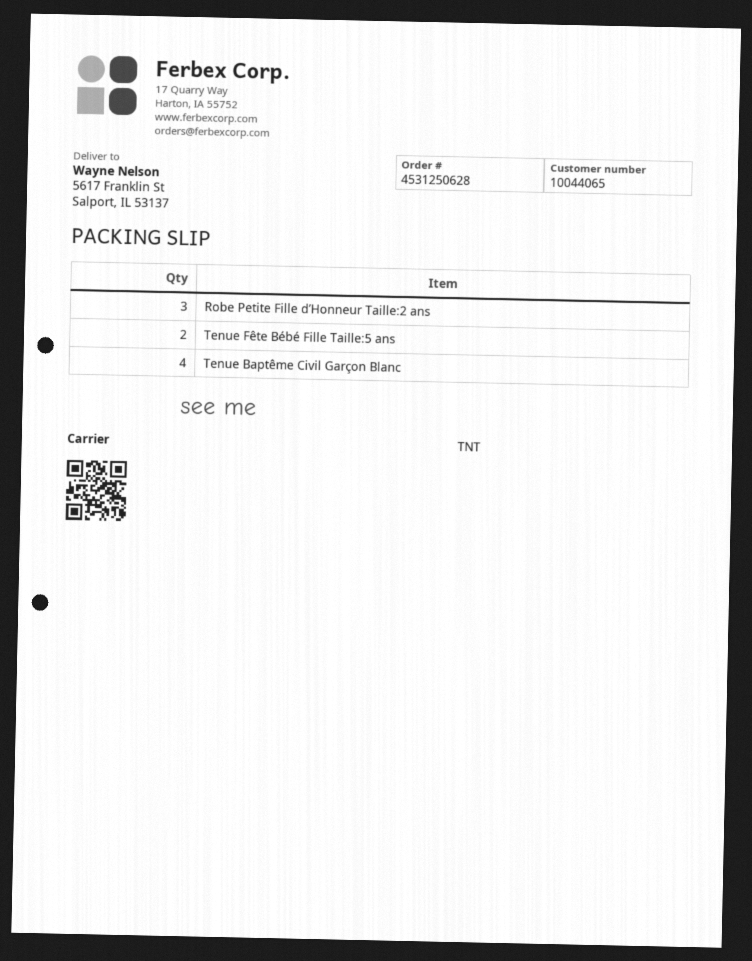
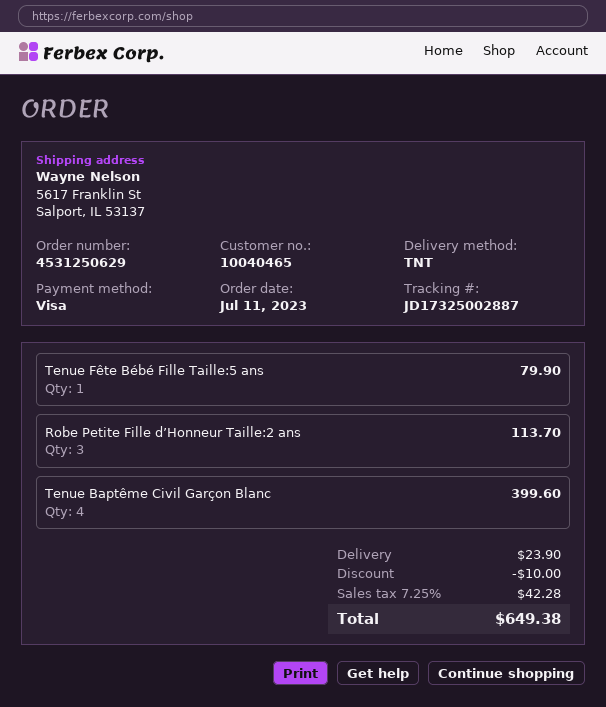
order number: 4531250628 -> 4531250629
customer number: 10044065 -> 10040465
Tenue Fête Bébé Fille Taille:5 ans: 2 -> 1

